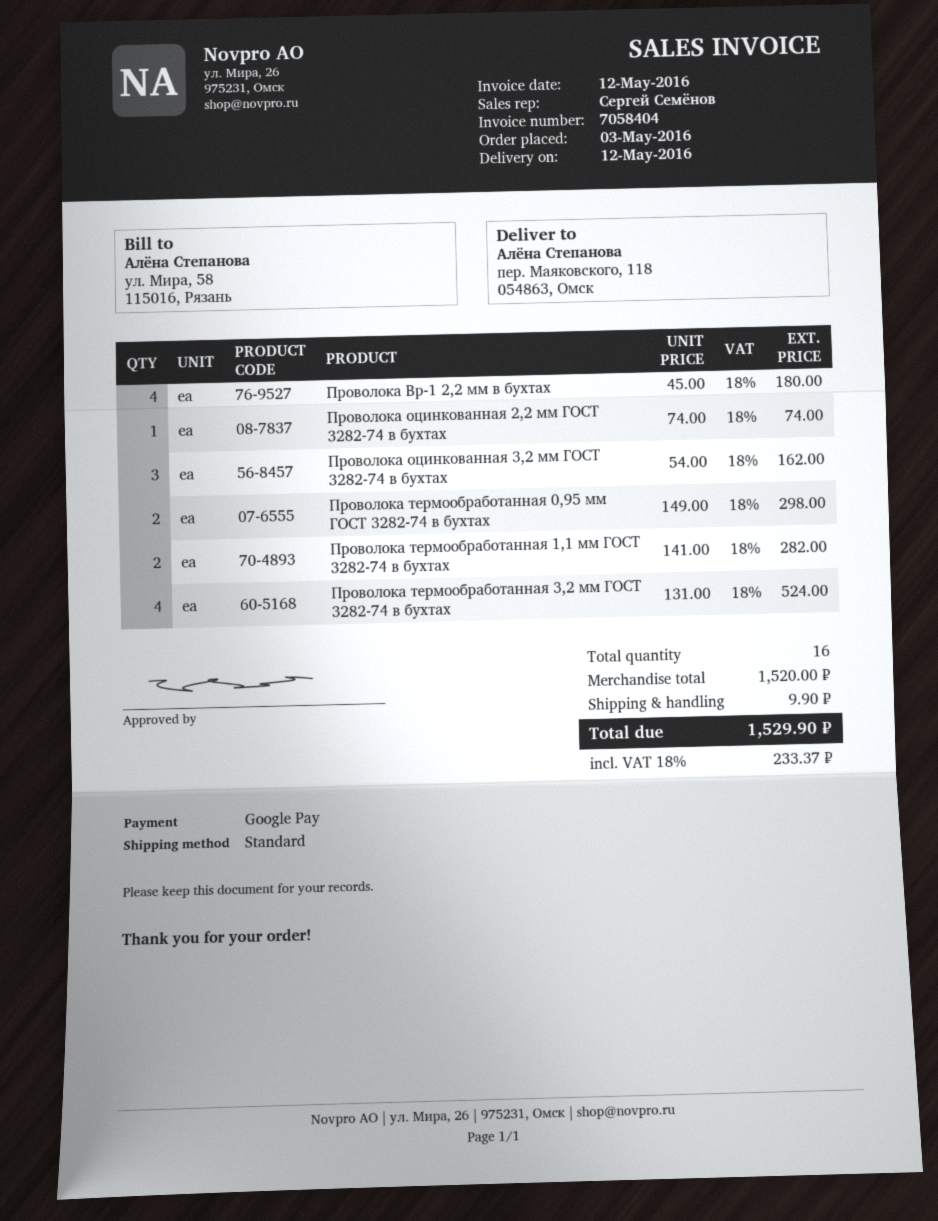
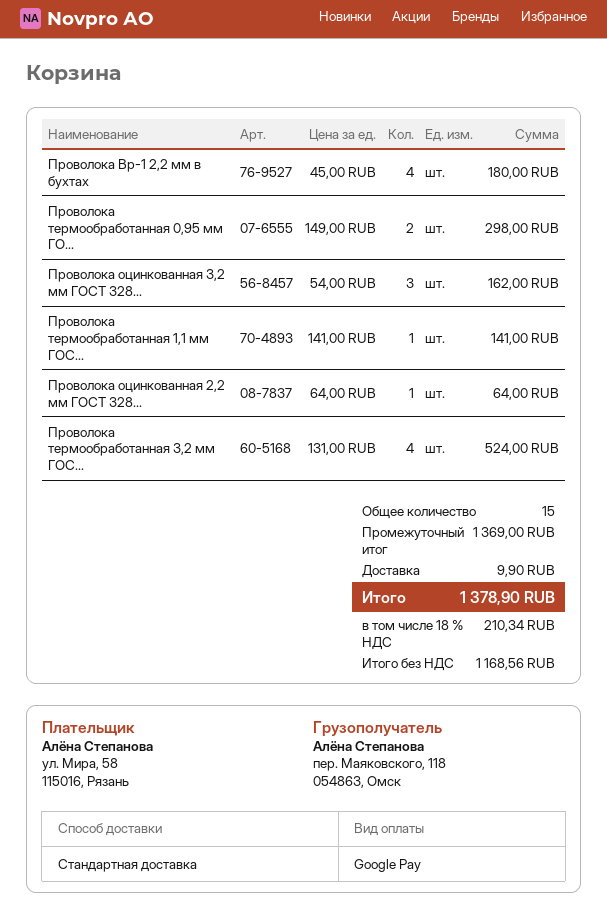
Проволока оцинкованная 2,2 мм ГОСТ 3282-74 в бухтах: 1 x 74.00 = 74.00 -> 1 x 64.00 = 64.00
Проволока термообработанная 1,1 мм ГОСТ 3282-74 в бухтах: 2 x 141.00 = 282.00 -> 1 x 141.00 = 141.00
total quantity: 16 -> 15
subtotal: 1520.00 -> 1369.00
tax: 18% = 233.37 -> 18% = 210.34
total: 1529.90 -> 1378.90

